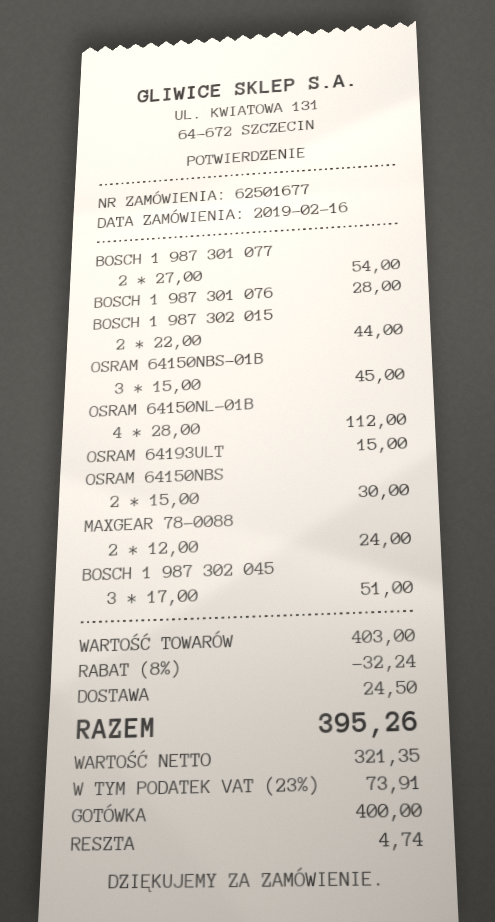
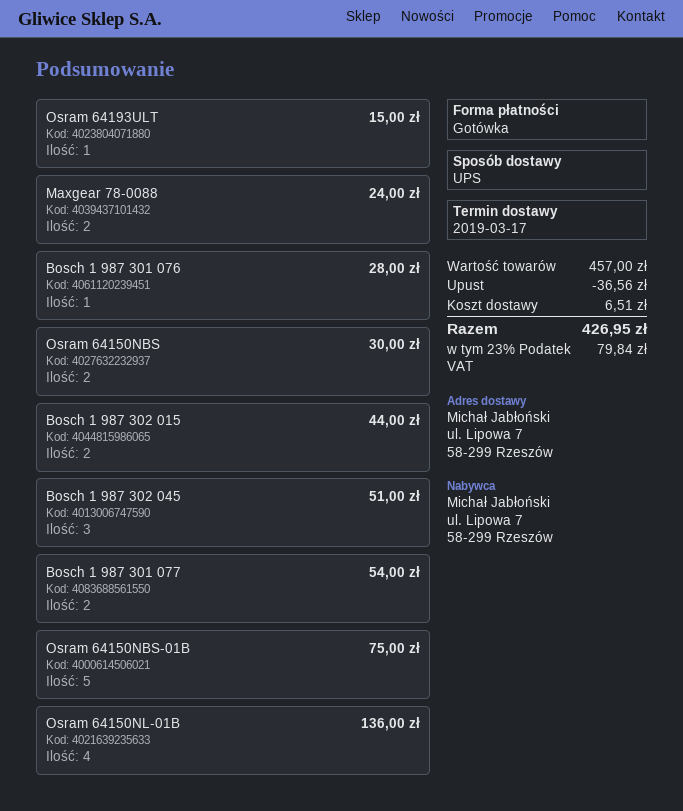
OSRAM 64150NBS-01B: 3 for 45.00 -> 5 for 75.00
OSRAM 64150NL-01B: 4 for 112.00 -> 4 for 136.00
subtotal: 403.00 -> 457.00
discount: 32.24 -> 36.56
shipping: 24.50 -> 6.51
tax: 23% = 73.91 -> 23% = 79.84
total: 395.26 -> 426.95

